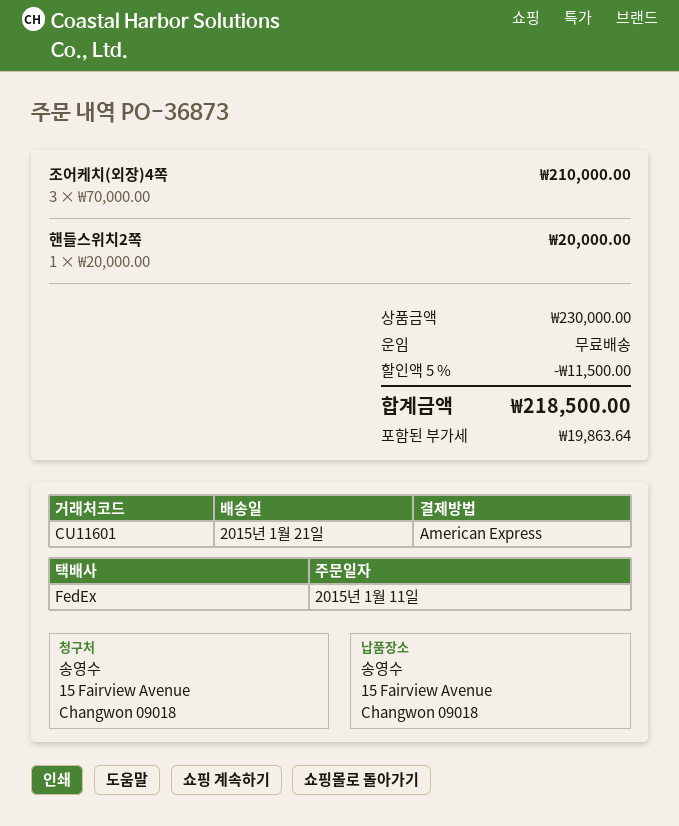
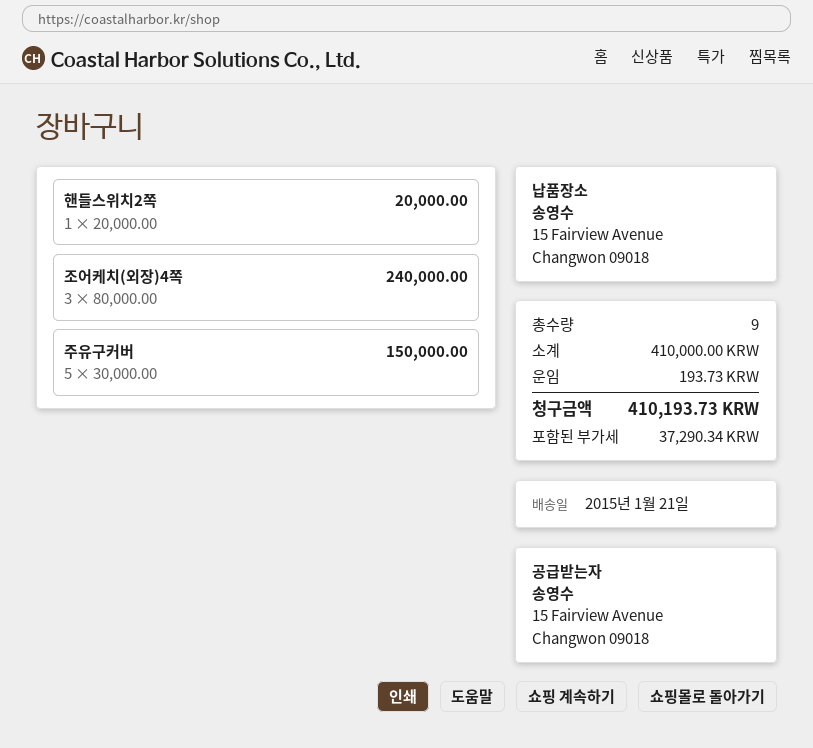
조어케치(외장)4쪽: 3 x 70000.00 = 210000.00 -> 3 x 80000.00 = 240000.00
주유구커버: none -> 5 x 30000.00 = 150000.00
subtotal: 230000.00 -> 410000.00
discount: 5% = 11500.00 -> none
shipping: 0.00 -> 193.73
tax: 19863.64 -> 37290.34
total: 218500.00 -> 410193.73

